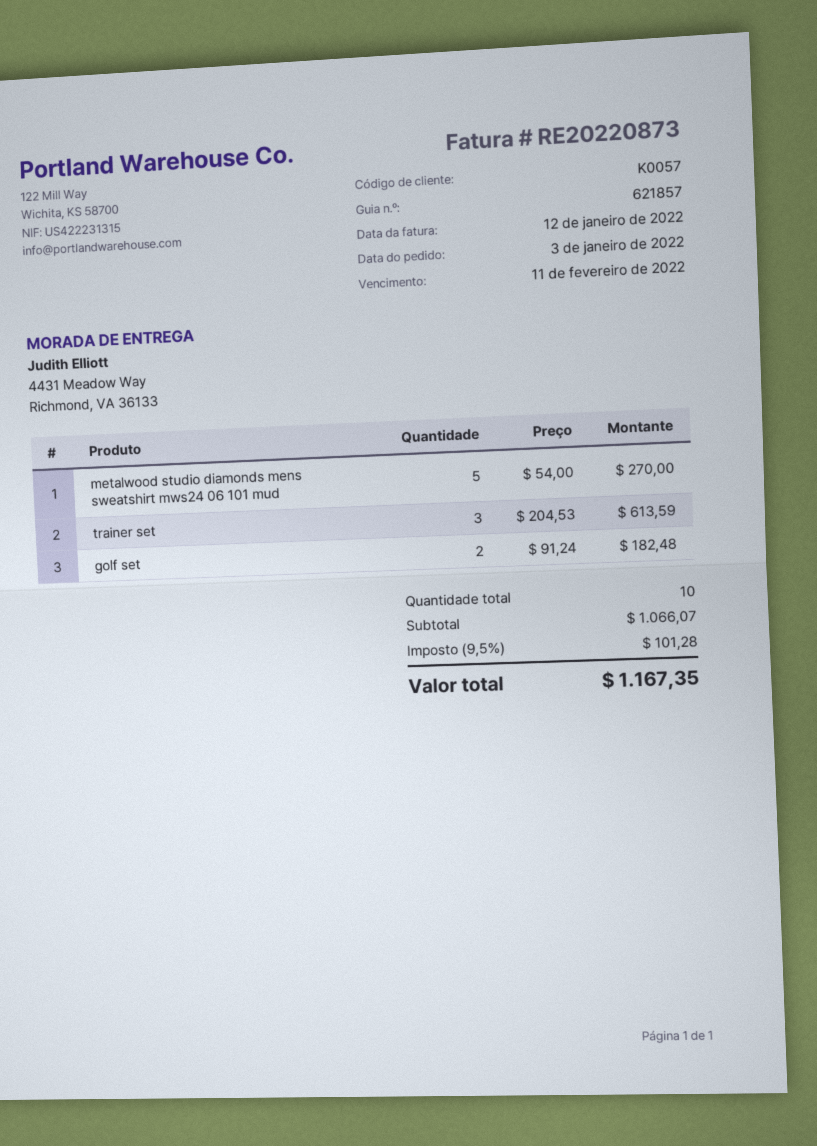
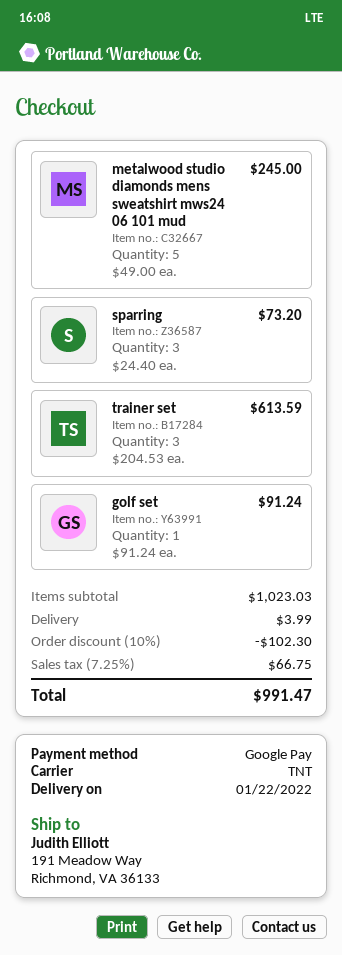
ship to: 4431 Meadow Way, Richmond, VA 36133 -> 191 Meadow Way, Richmond, VA 36133
metalwood studio diamonds mens sweatshirt mws24 06 101 mud: 5 x 54.00 = 270.00 -> 5 x 49.00 = 245.00
golf set: 2 x 91.24 = 182.48 -> 1 x 91.24 = 91.24
sparring: none -> 3 x 24.40 = 73.20
subtotal: 1066.07 -> 1023.03
discount: none -> 10% = 102.30
shipping: none -> 3.99
tax: 9.5% = 101.28 -> 7.25% = 66.75
total: 1167.35 -> 991.47

